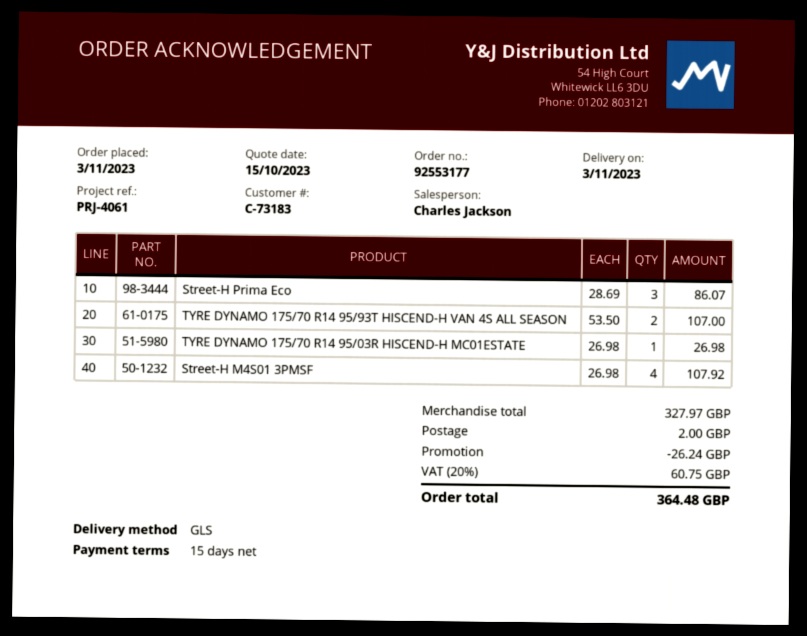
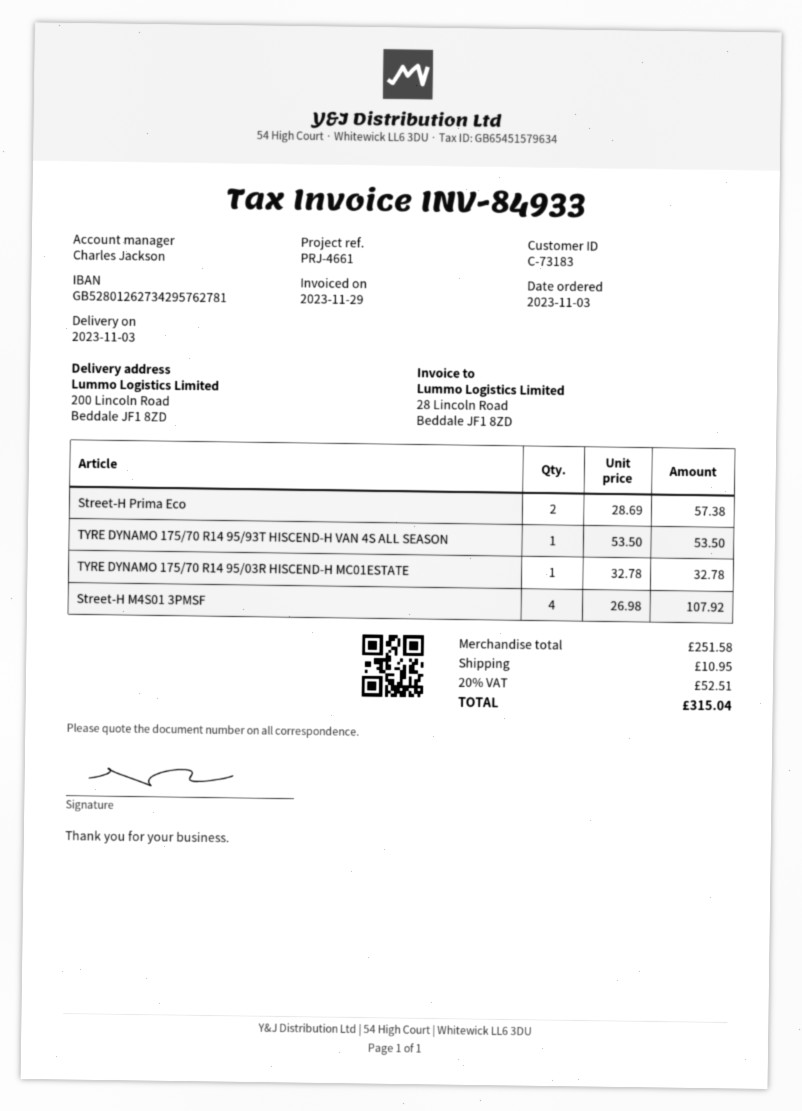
reference: PRJ-4061 -> PRJ-4661
Street-H Prima Eco: 3 x 28.69 = 86.07 -> 2 x 28.69 = 57.38
TYRE DYNAMO 175/70 R14 95/93T HISCEND-H VAN 4S ALL SEASON: 2 x 53.50 = 107.00 -> 1 x 53.50 = 53.50
TYRE DYNAMO 175/70 R14 95/03R HISCEND-H MC01ESTATE: 1 x 26.98 = 26.98 -> 1 x 32.78 = 32.78
subtotal: 327.97 -> 251.58
discount: 26.24 -> none
shipping: 2.00 -> 10.95
tax: 20% = 60.75 -> 20% = 52.51
total: 364.48 -> 315.04

